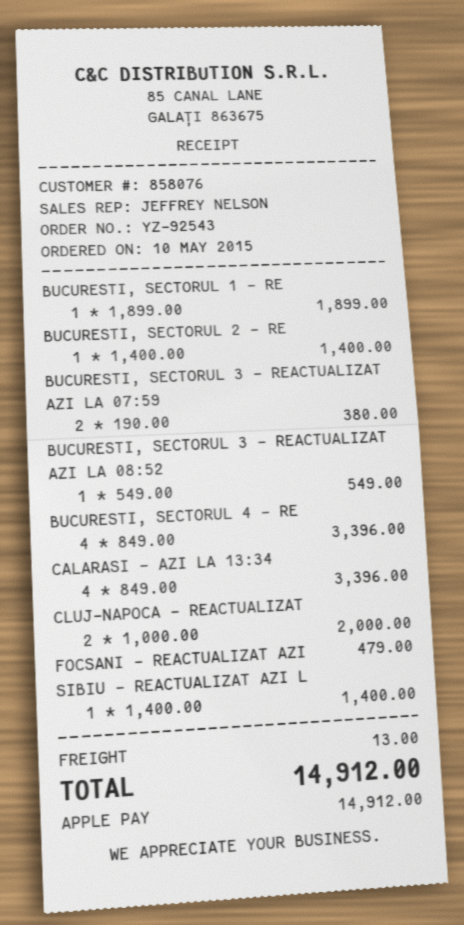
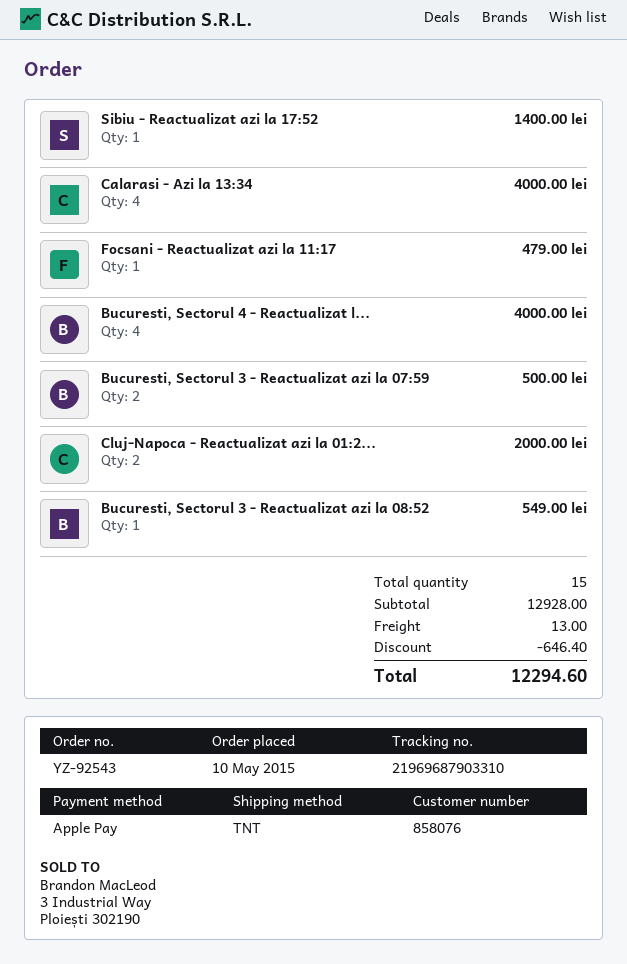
BUCURESTI, SECTORUL 1 - RE: 1 for 1899.00 -> none
BUCURESTI, SECTORUL 2 - RE: 1 for 1400.00 -> none
BUCURESTI, SECTORUL 3 - REACTUALIZAT AZI LA 07:59: 2 for 380.00 -> 2 for 500.00
BUCURESTI, SECTORUL 4 - RE: 4 for 3396.00 -> 4 for 4000.00
CALARASI - AZI LA 13:34: 4 for 3396.00 -> 4 for 4000.00
discount: none -> 646.40
total: 14912.00 -> 12294.60

